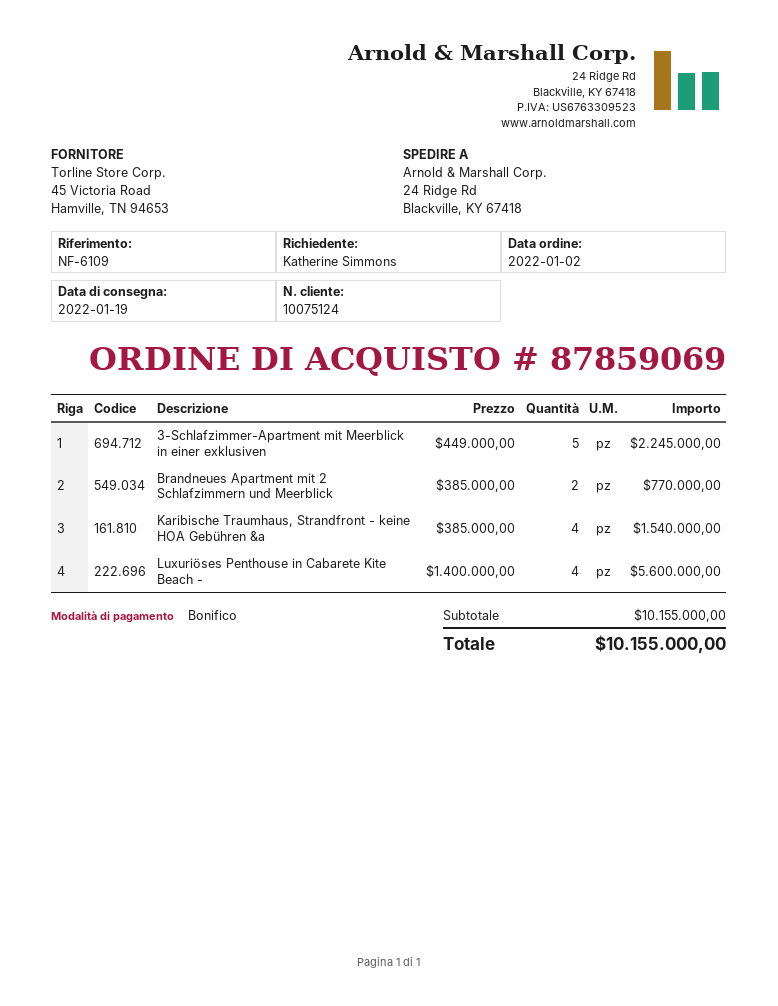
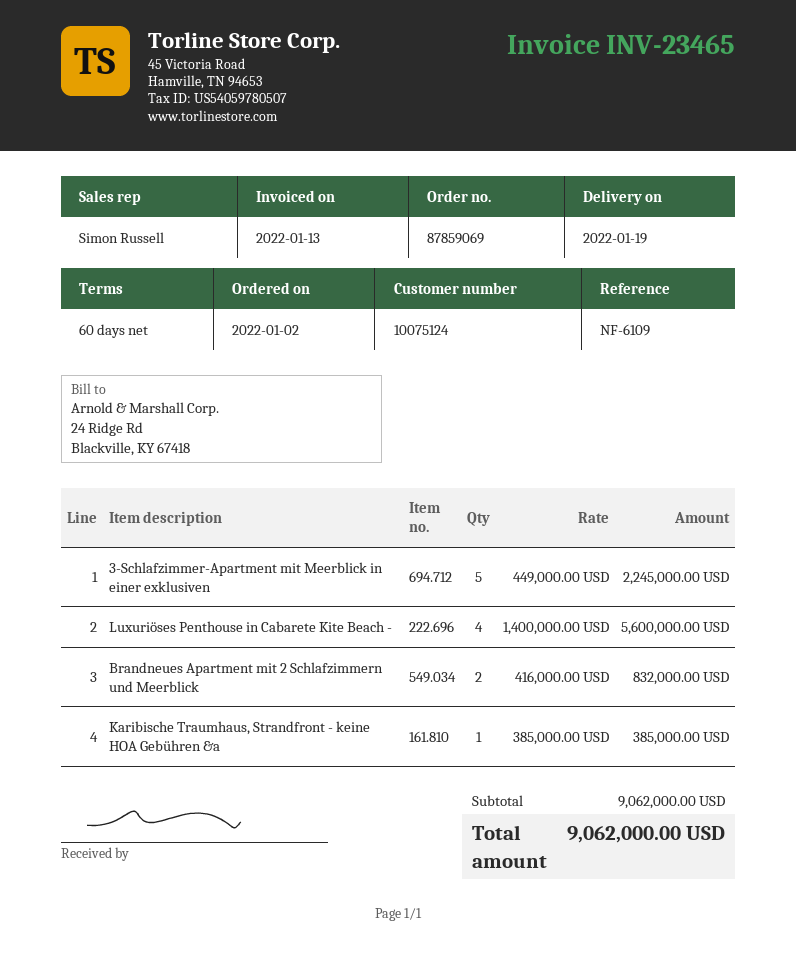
Brandneues Apartment mit 2 Schlafzimmern und Meerblick: 2 x 385000.00 = 770000.00 -> 2 x 416000.00 = 832000.00
Karibische Traumhaus, Strandfront - keine HOA Gebühren &a: 4 x 385000.00 = 1540000.00 -> 1 x 385000.00 = 385000.00
subtotal: 10155000.00 -> 9062000.00
total: 10155000.00 -> 9062000.00

